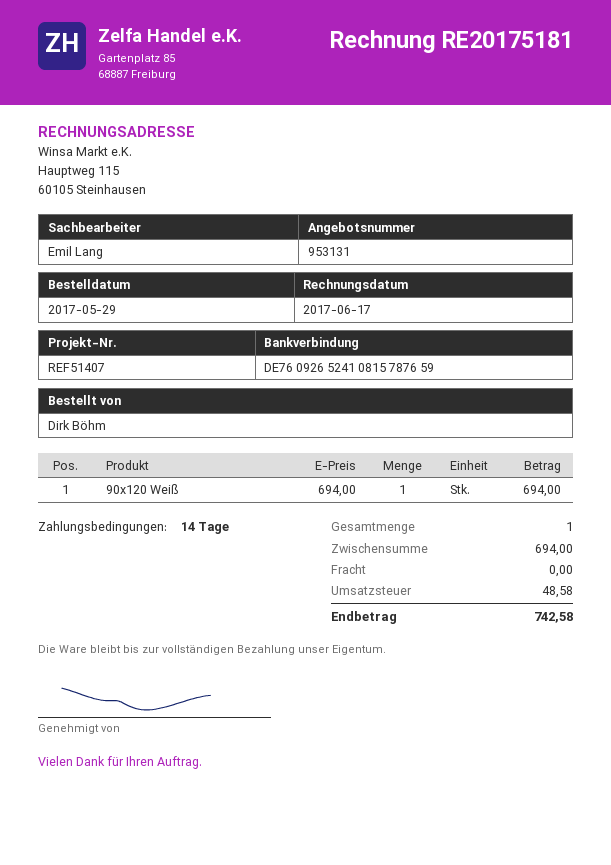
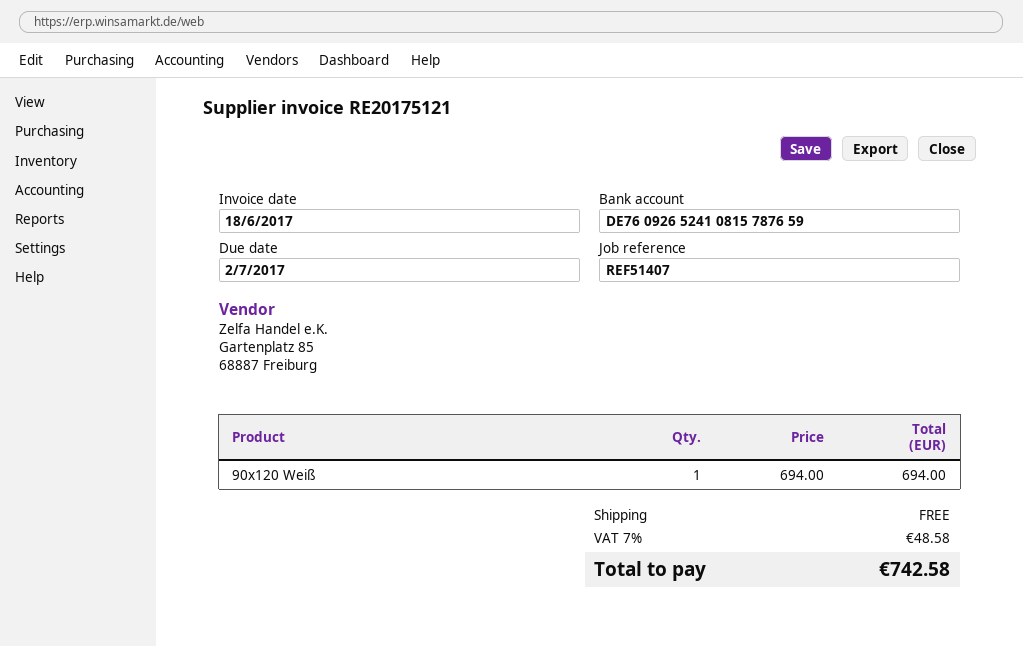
invoice number: RE20175181 -> RE20175121
invoice date: 2017-06-17 -> 2017-06-18

